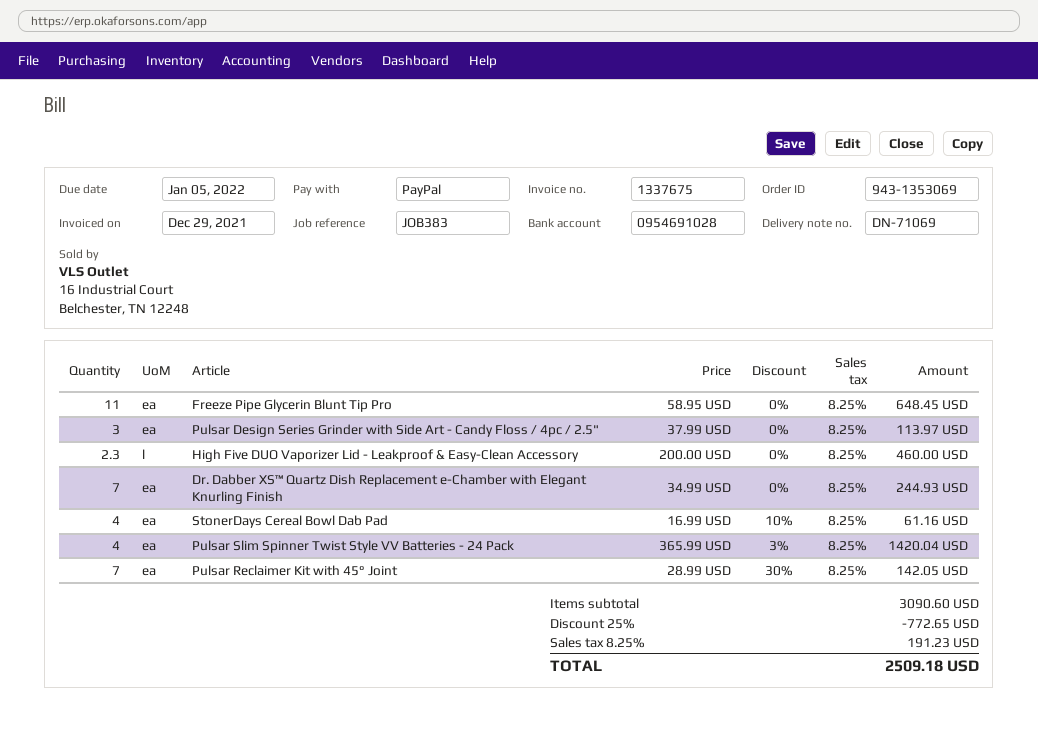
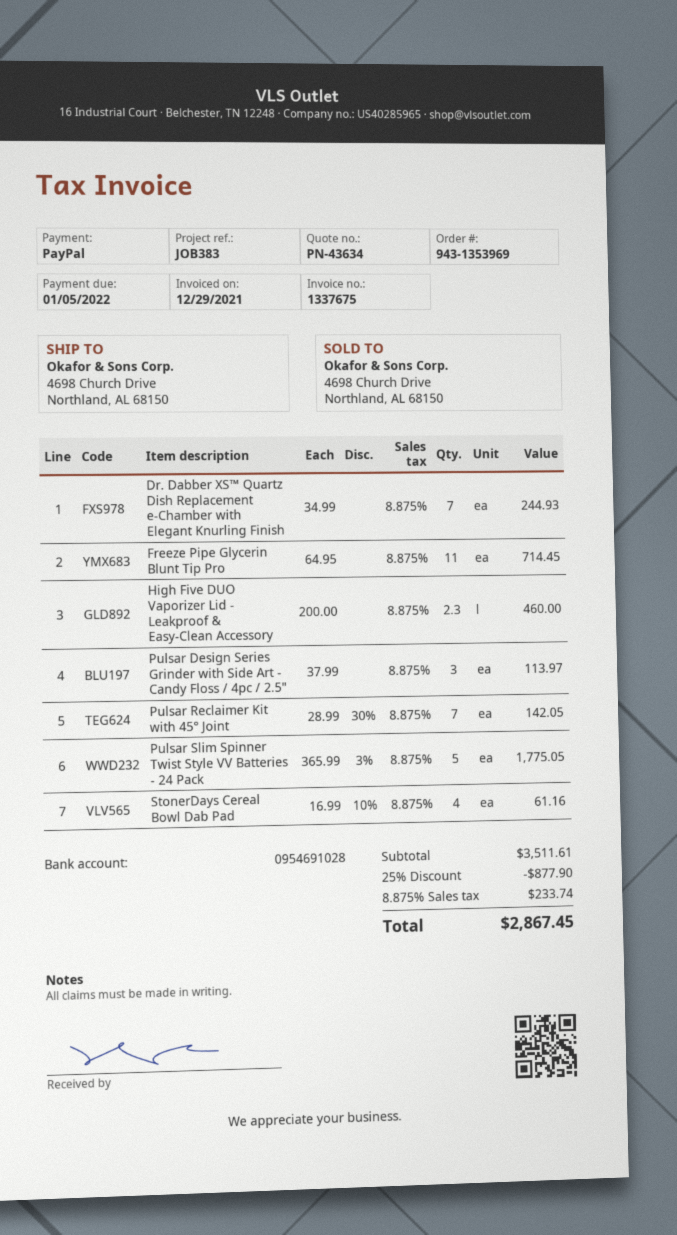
order number: 943-1353069 -> 943-1353969
Freeze Pipe Glycerin Blunt Tip Pro: 11 x 58.95 = 648.45 -> 11 x 64.95 = 714.45
Pulsar Slim Spinner Twist Style VV Batteries - 24 Pack: 4 x 365.99 - 3% = 1420.04 -> 5 x 365.99 - 3% = 1775.05
subtotal: 3090.60 -> 3511.61
discount: 25% = 772.65 -> 25% = 877.90
tax: 8.25% = 191.23 -> 8.875% = 233.74
total: 2509.18 -> 2867.45

